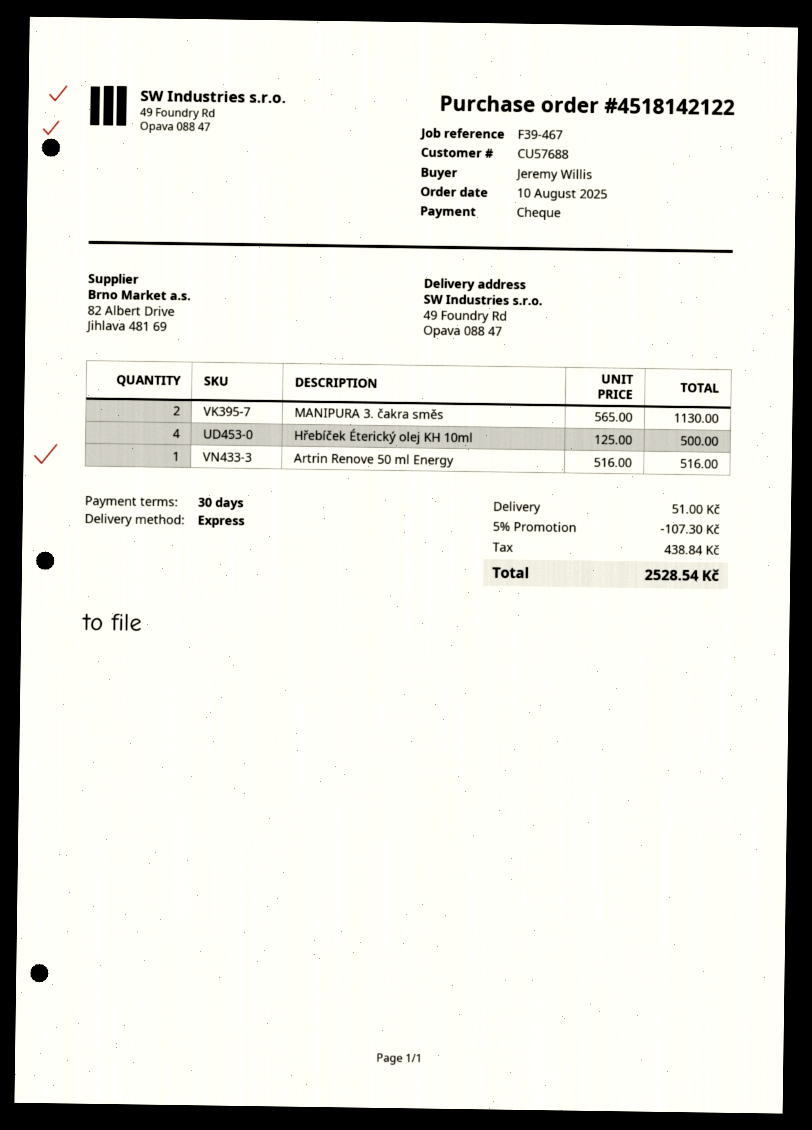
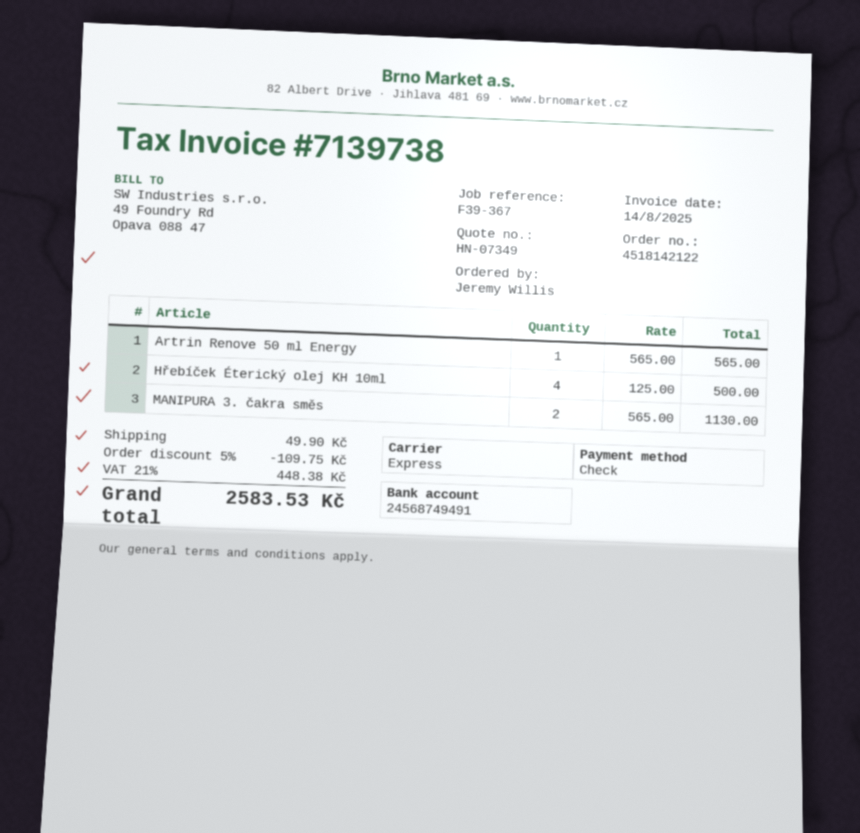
reference: F39-467 -> F39-367
Artrin Renove 50 ml Energy: 1 x 516.00 = 516.00 -> 1 x 565.00 = 565.00
discount: 5% = 107.30 -> 5% = 109.75
shipping: 51.00 -> 49.90
tax: 438.84 -> 448.38
total: 2528.54 -> 2583.53

